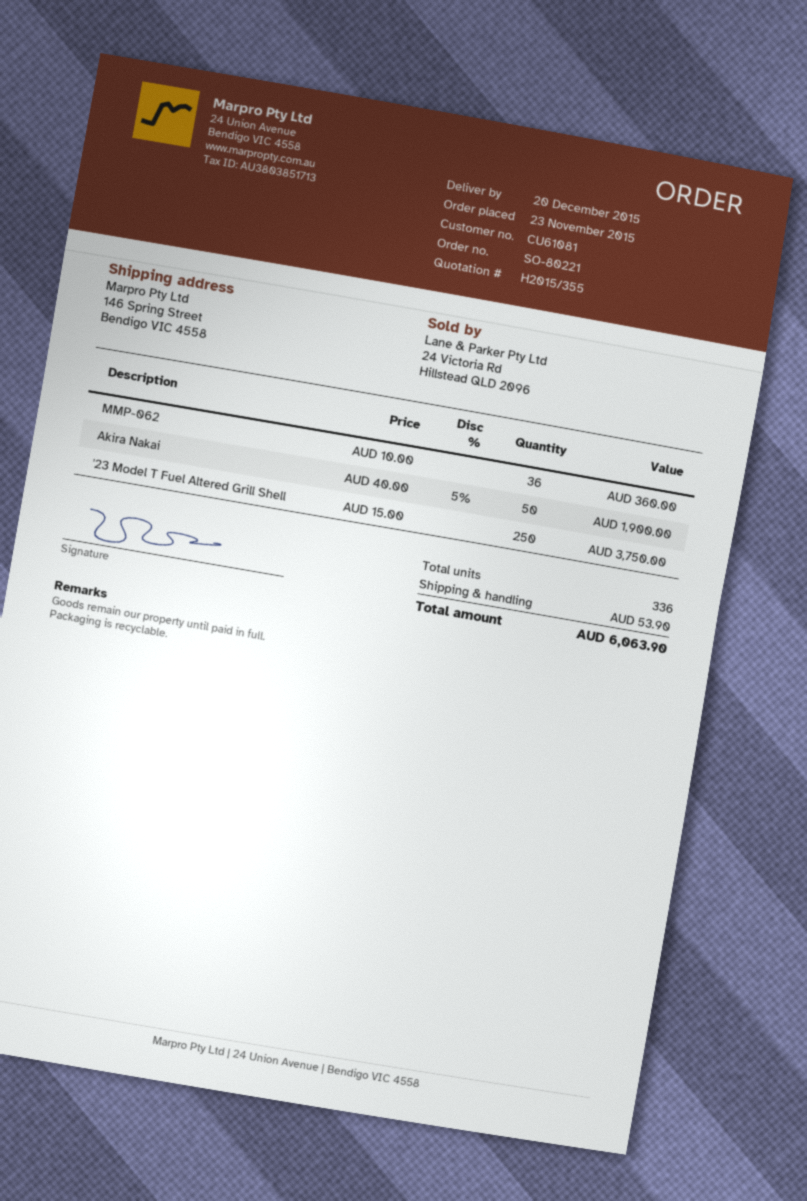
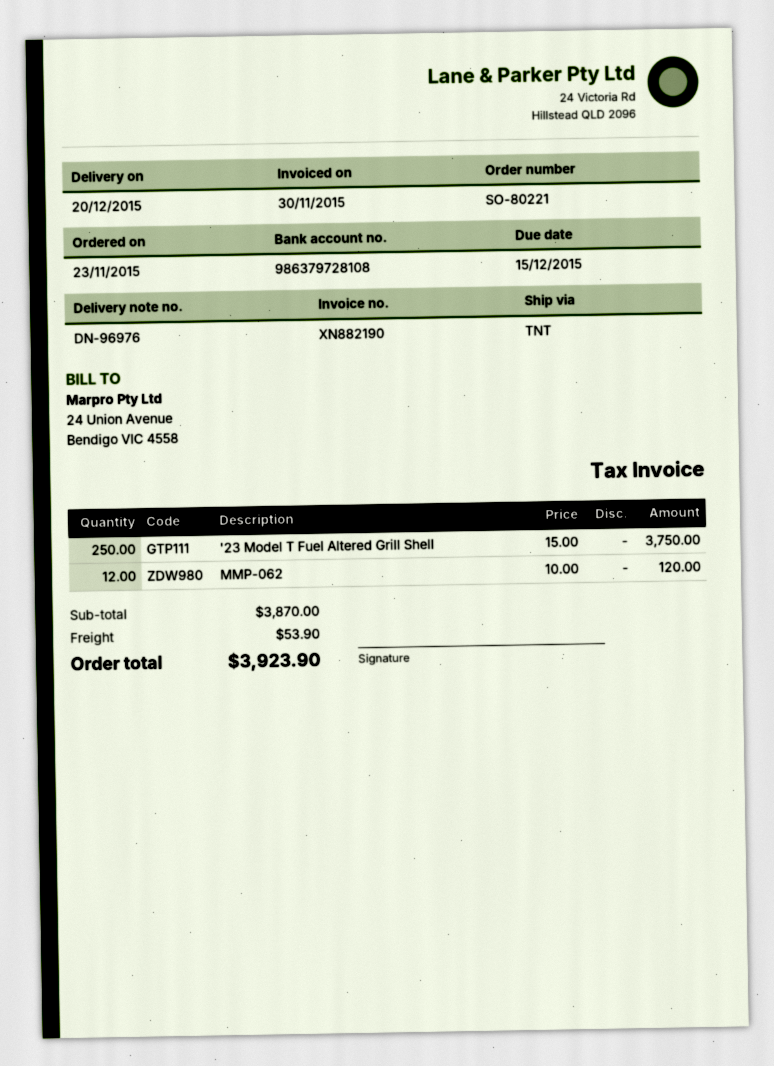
MMP-062: 36 x 10.00 = 360.00 -> 12 x 10.00 = 120.00
Akira Nakai: 50 x 40.00 - 5% = 1900.00 -> none
total: 6063.90 -> 3923.90

